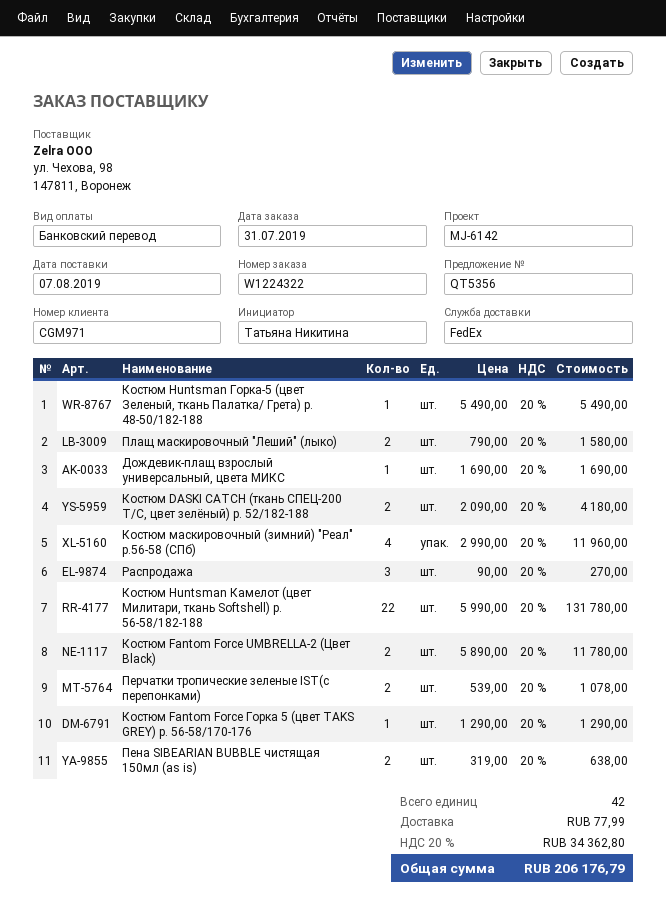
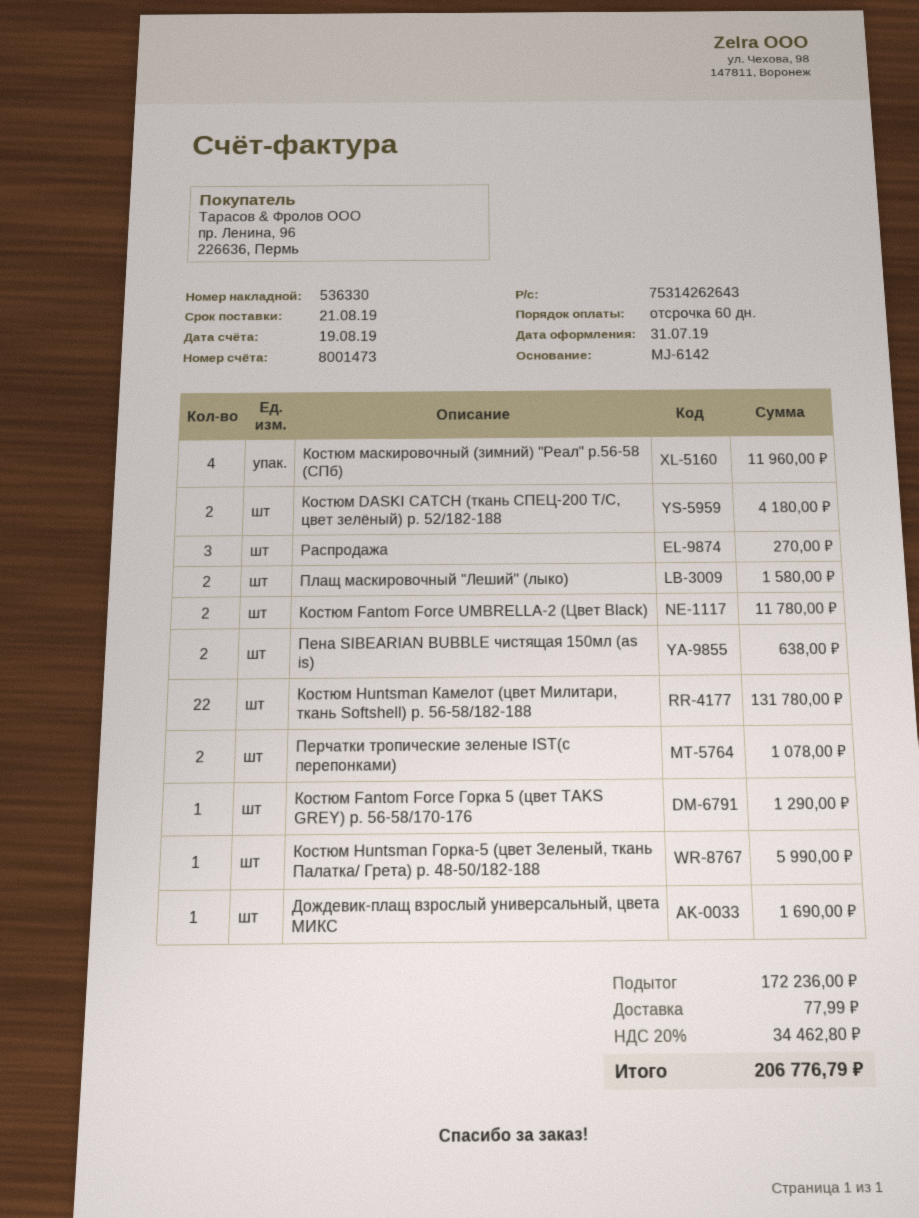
delivery date: 2019-08-07 -> 2019-08-21
Костюм Huntsman Горка-5 (цвет Зеленый, ткань Палатка/ Грета) р. 48-50/182-188: 1 for 5490.00 -> 1 for 5990.00
tax: 20% = 34362.80 -> 20% = 34462.80
total: 206176.79 -> 206776.79

